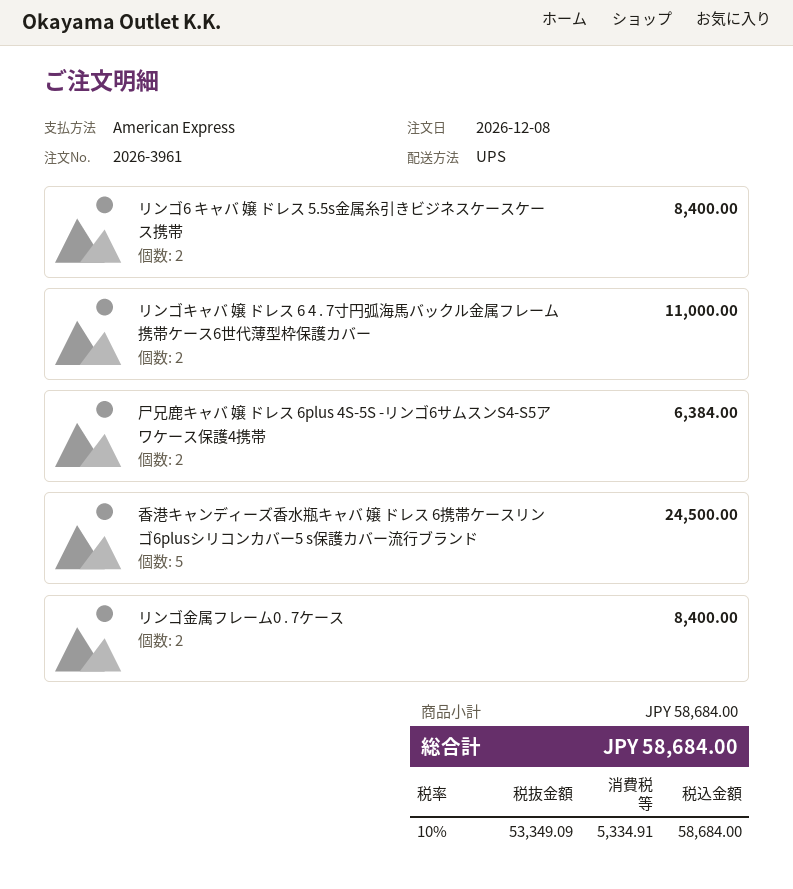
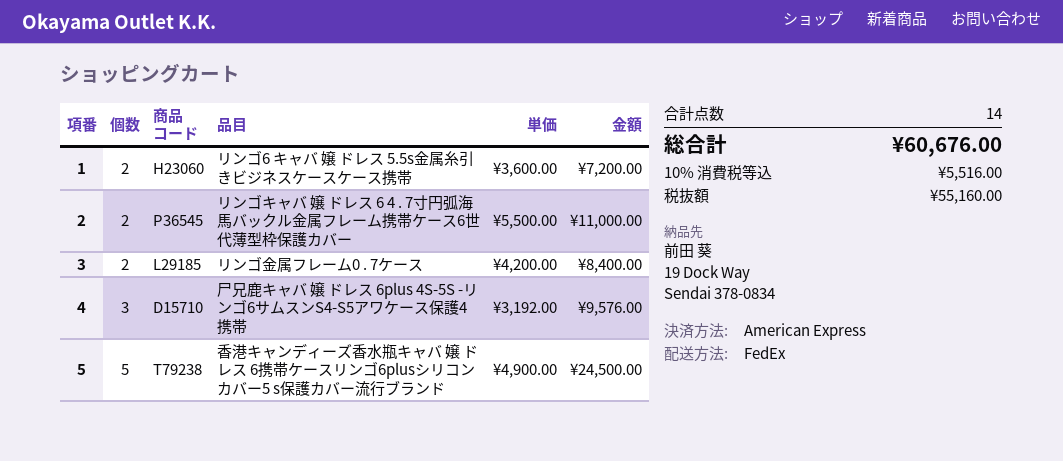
shipping method: UPS -> FedEx
リンゴ6 キャバ 嬢 ドレス 5.5s金属糸引きビジネスケースケース携帯: 2 for 8400.00 -> 2 for 7200.00
尸兄鹿キャバ 嬢 ドレス 6plus 4S-5S -リンゴ6サムスンS4-S5アワケース保護4携帯: 2 for 6384.00 -> 3 for 9576.00
net: 53349.09 -> 55160.00
tax: 10% = 5334.91 -> 10% = 5516.00
total: 58684.00 -> 60676.00

